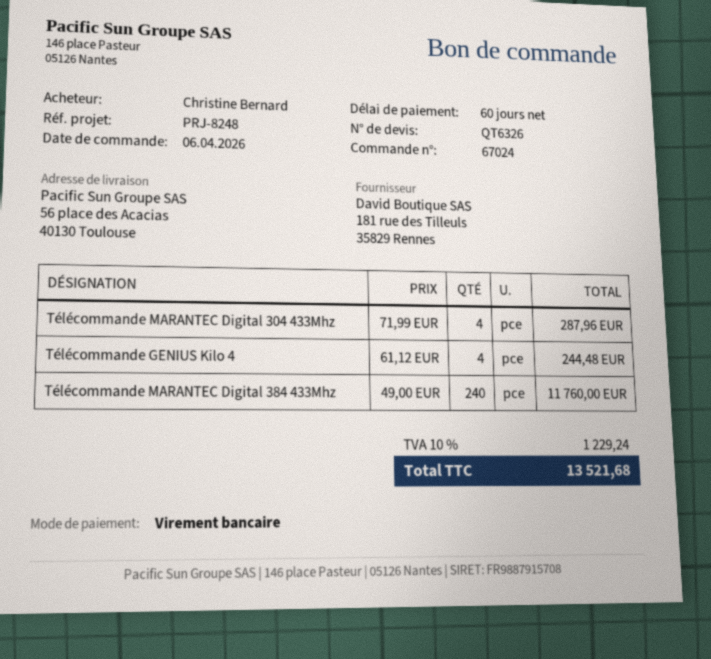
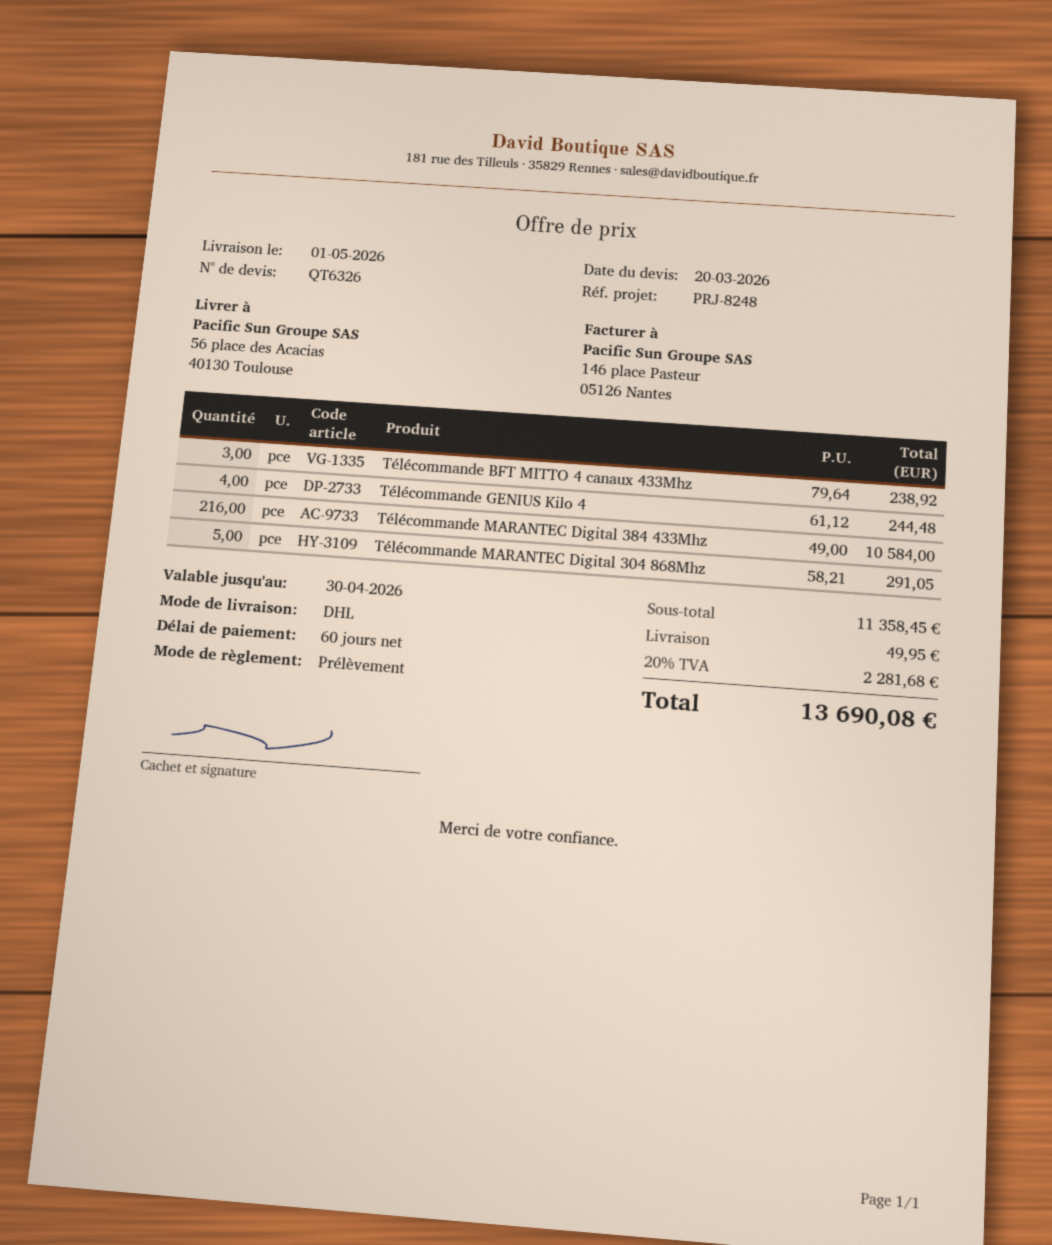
payment method: bank transfer -> direct debit
Télécommande MARANTEC Digital 304 433Mhz: 4 x 71.99 = 287.96 -> none
Télécommande MARANTEC Digital 384 433Mhz: 240 x 49.00 = 11760.00 -> 216 x 49.00 = 10584.00
Télécommande BFT MITTO 4 canaux 433Mhz: none -> 3 x 79.64 = 238.92
Télécommande MARANTEC Digital 304 868Mhz: none -> 5 x 58.21 = 291.05
shipping: none -> 49.95
tax: 10% = 1229.24 -> 20% = 2281.68
total: 13521.68 -> 13690.08

